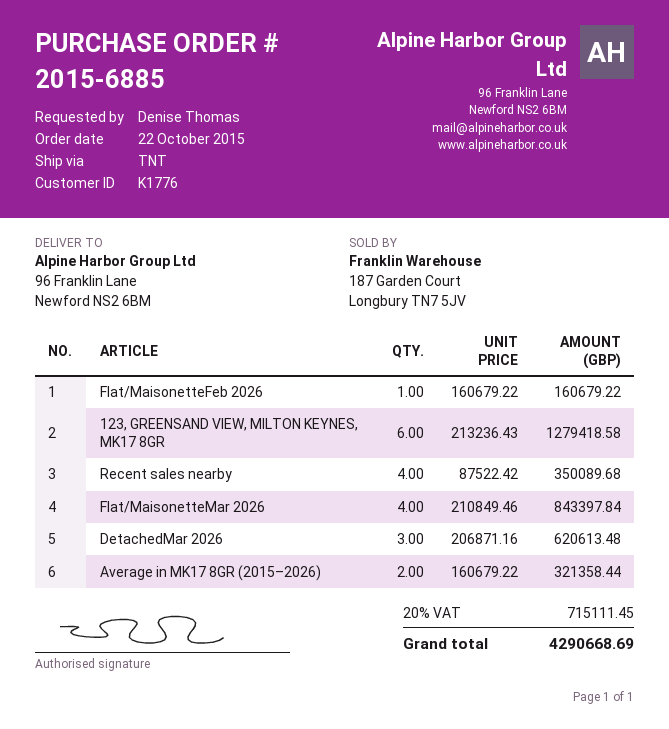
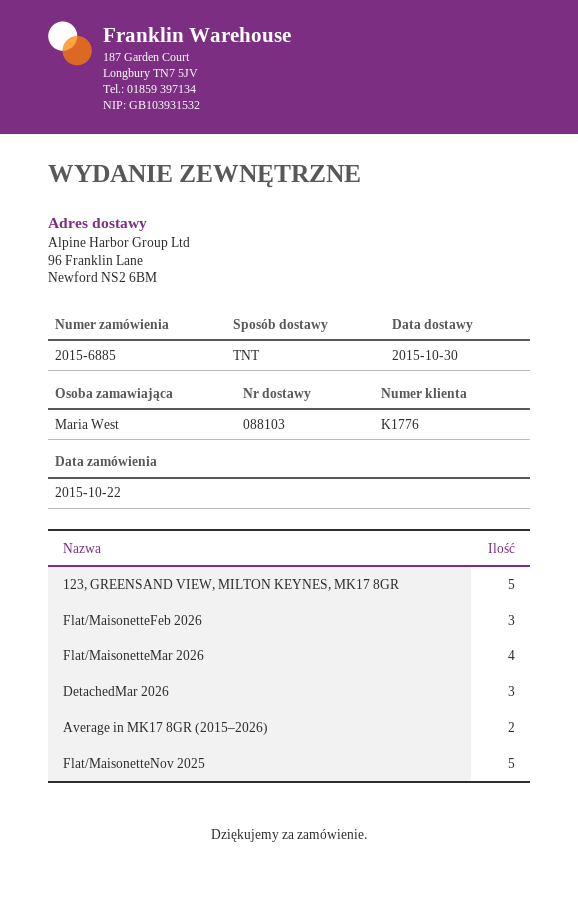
ordered by: Denise Thomas -> Maria West
Flat/MaisonetteFeb 2026: 1 -> 3
123, GREENSAND VIEW, MILTON KEYNES, MK17 8GR: 6 -> 5
Recent sales nearby: 4 -> none
Flat/MaisonetteNov 2025: none -> 5

